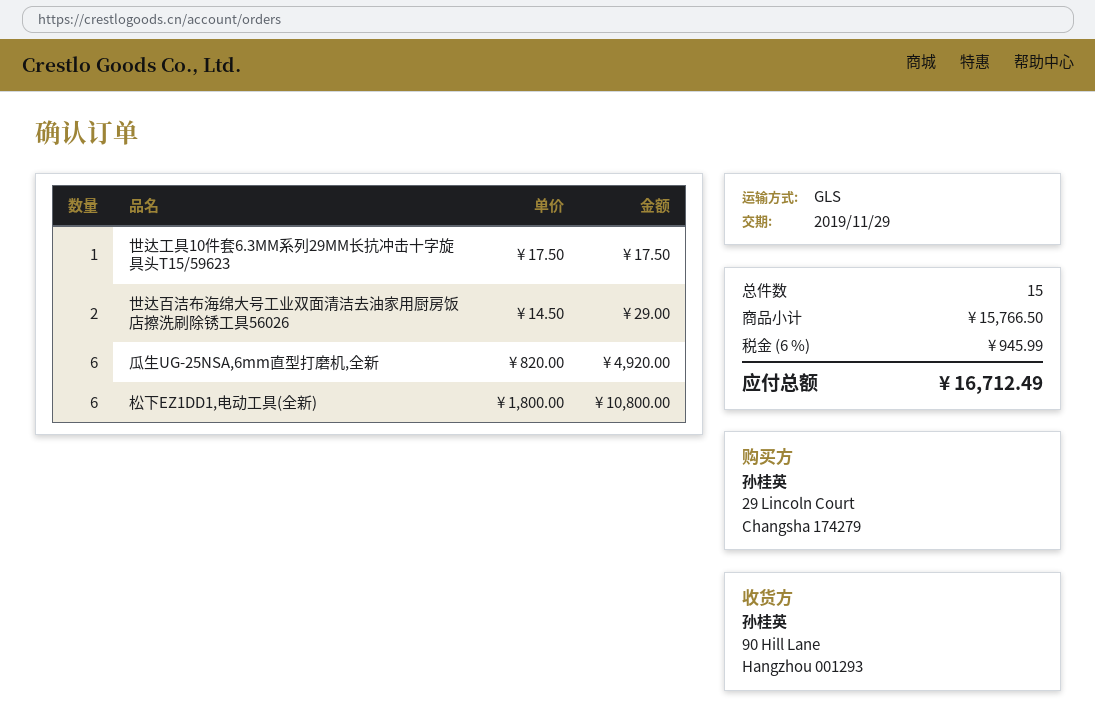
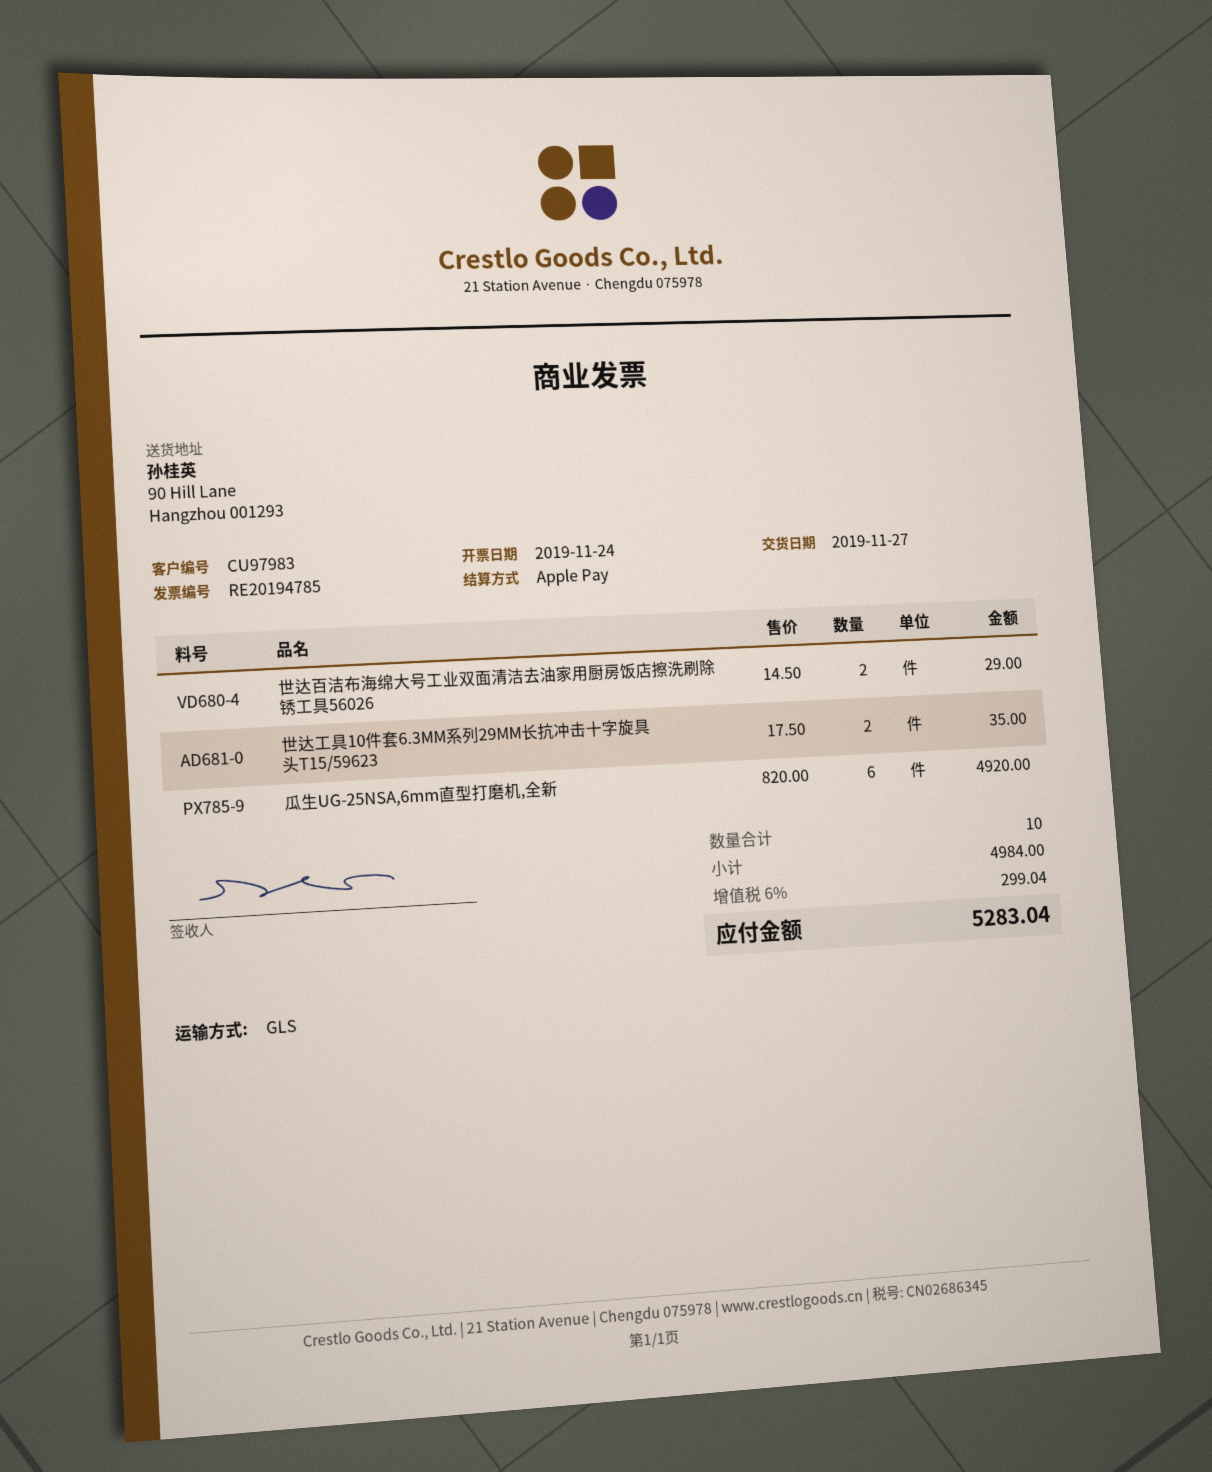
delivery date: 2019-11-29 -> 2019-11-27
世达工具10件套6.3MM系列29MM长抗冲击十字旋具头T15/59623: 1 x 17.50 = 17.50 -> 2 x 17.50 = 35.00
松下EZ1DD1,电动工具(全新): 6 x 1800.00 = 10800.00 -> none
total quantity: 15 -> 10
subtotal: 15766.50 -> 4984.00
tax: 6% = 945.99 -> 6% = 299.04
total: 16712.49 -> 5283.04

